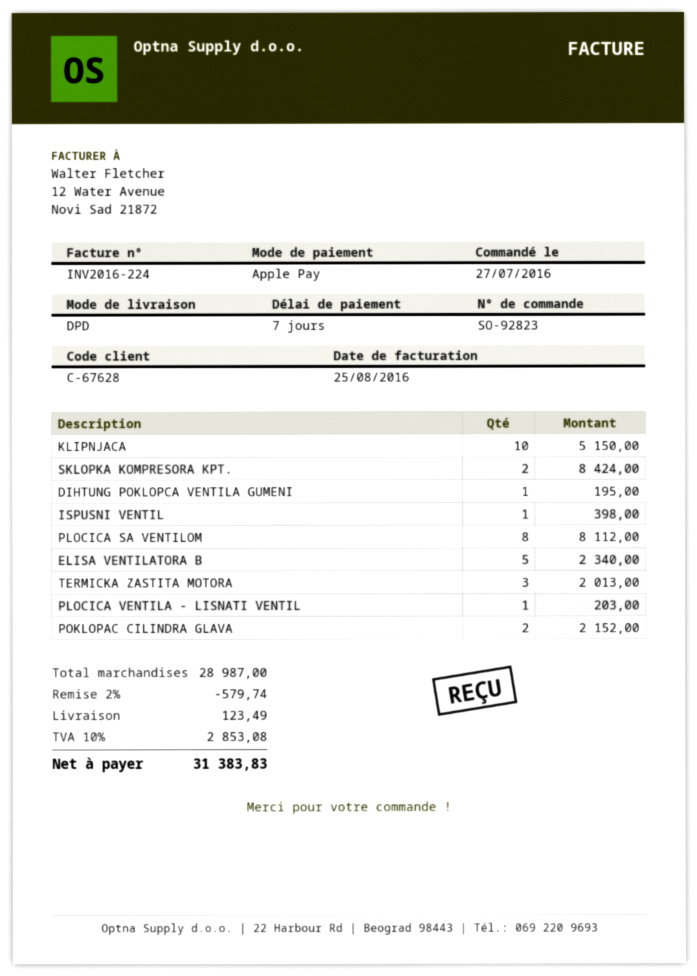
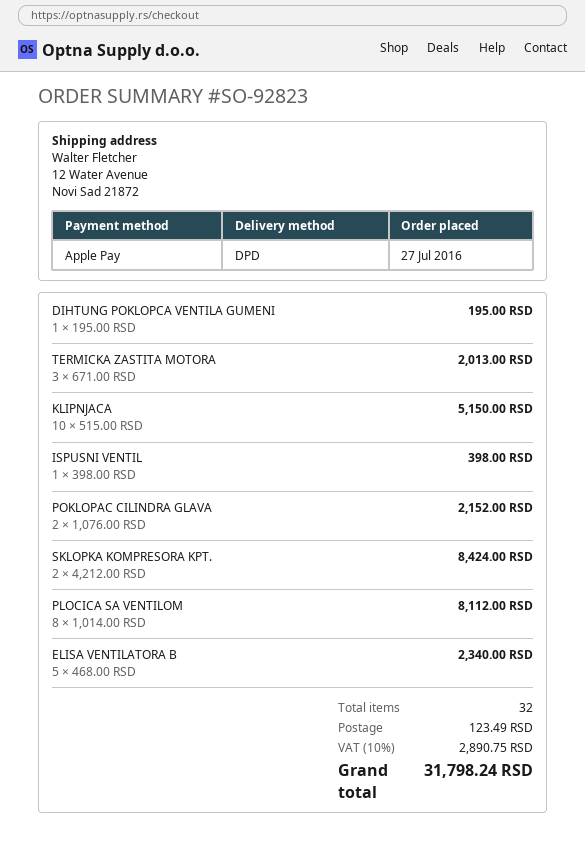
PLOCICA VENTILA - LISNATI VENTIL: 1 for 203.00 -> none
discount: 2% = 579.74 -> none
tax: 10% = 2853.08 -> 10% = 2890.75
total: 31383.83 -> 31798.24

